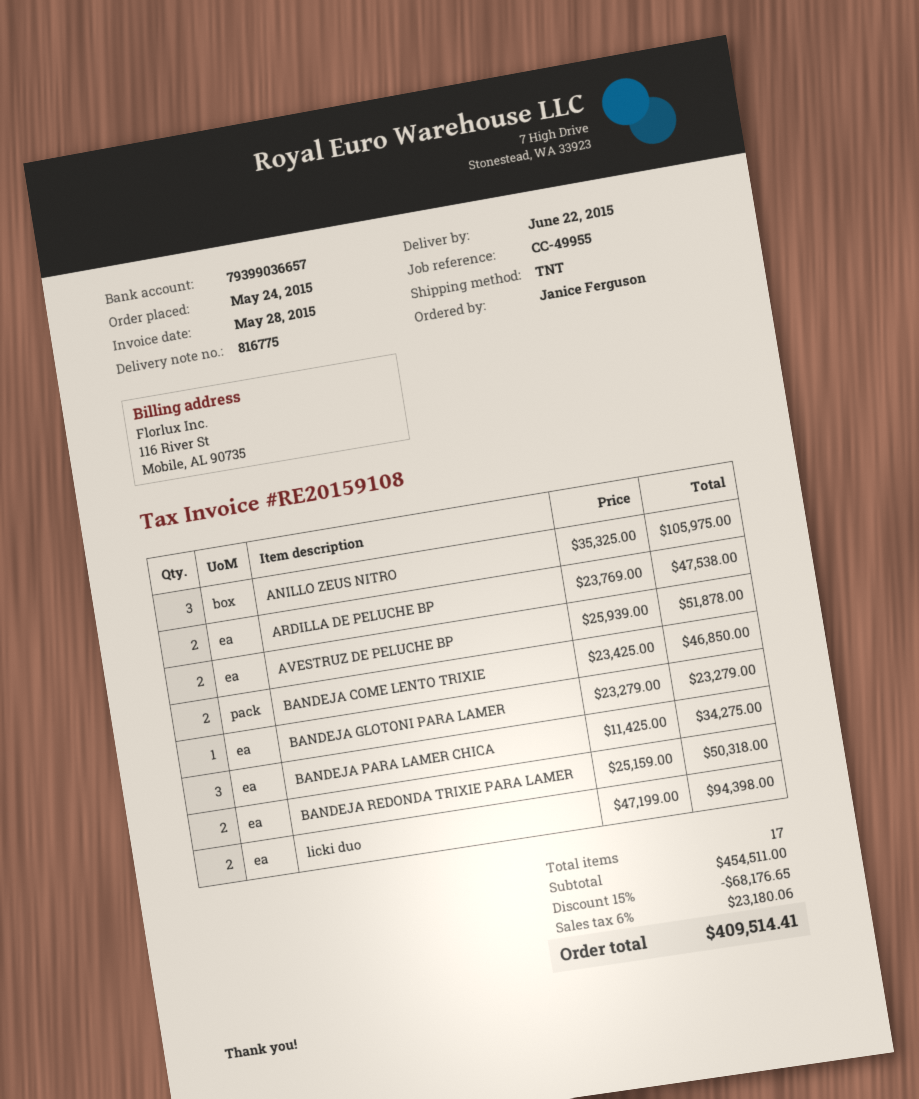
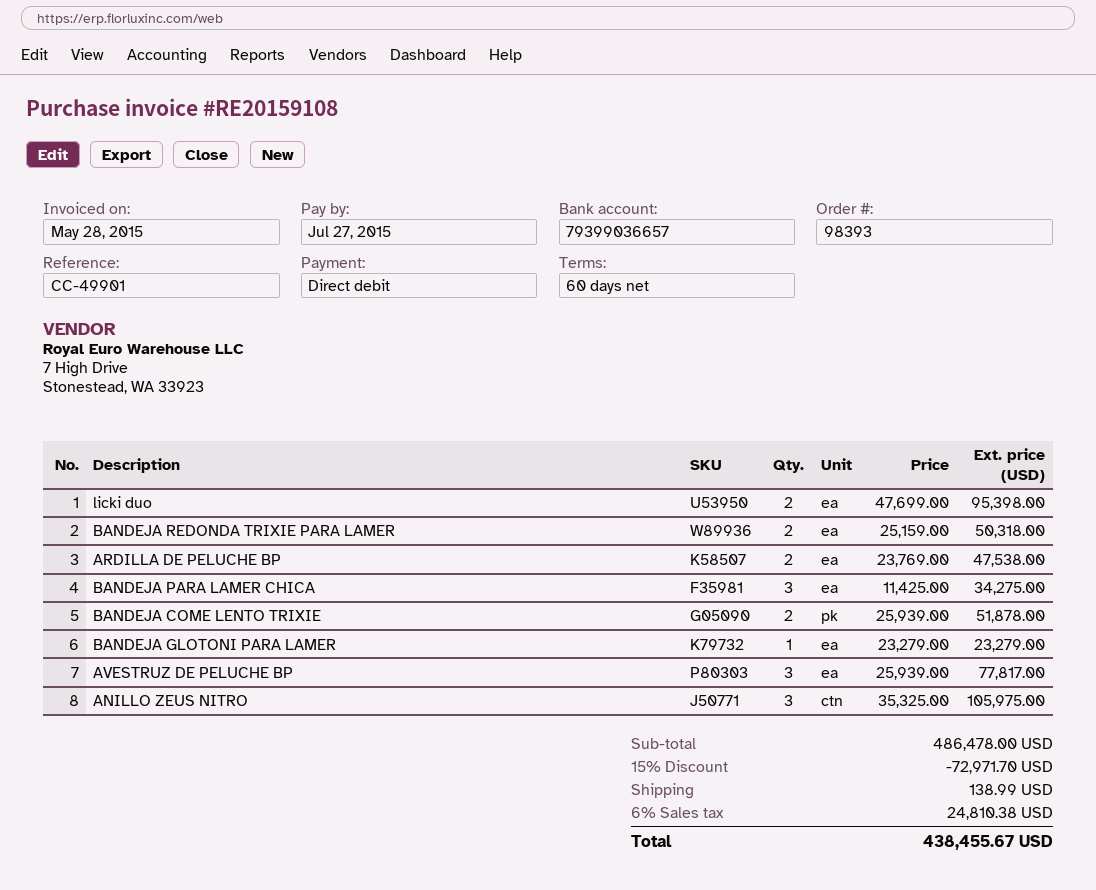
reference: CC-49955 -> CC-49901
AVESTRUZ DE PELUCHE BP: 2 x 25939.00 = 51878.00 -> 3 x 25939.00 = 77817.00
BANDEJA COME LENTO TRIXIE: 2 x 23425.00 = 46850.00 -> 2 x 25939.00 = 51878.00
licki duo: 2 x 47199.00 = 94398.00 -> 2 x 47699.00 = 95398.00
subtotal: 454511.00 -> 486478.00
discount: 15% = 68176.65 -> 15% = 72971.70
shipping: none -> 138.99
tax: 6% = 23180.06 -> 6% = 24810.38
total: 409514.41 -> 438455.67

